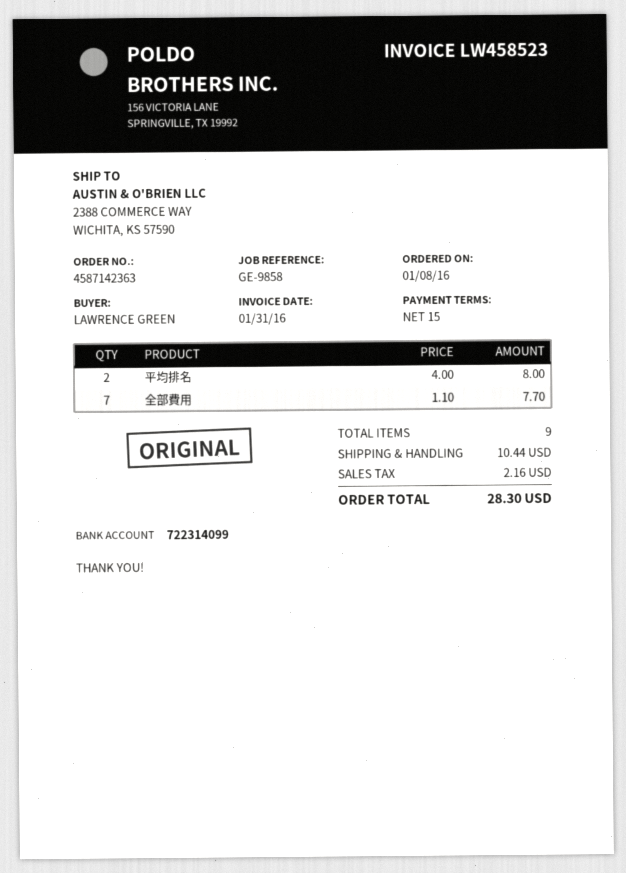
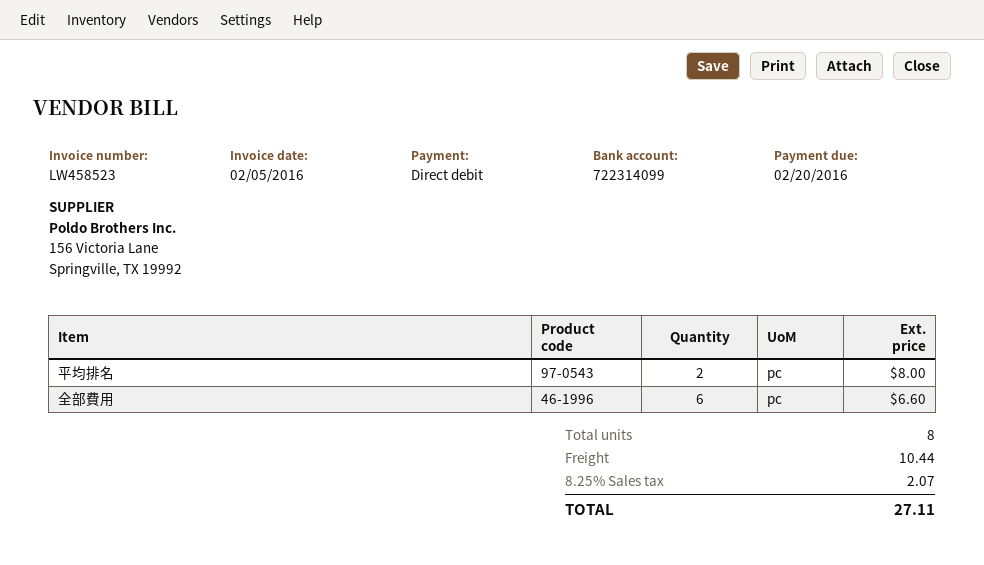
invoice date: 2016-01-31 -> 2016-02-05
全部費用: 7 for 7.70 -> 6 for 6.60
total quantity: 9 -> 8
tax: 2.16 -> 2.07
total: 28.30 -> 27.11

